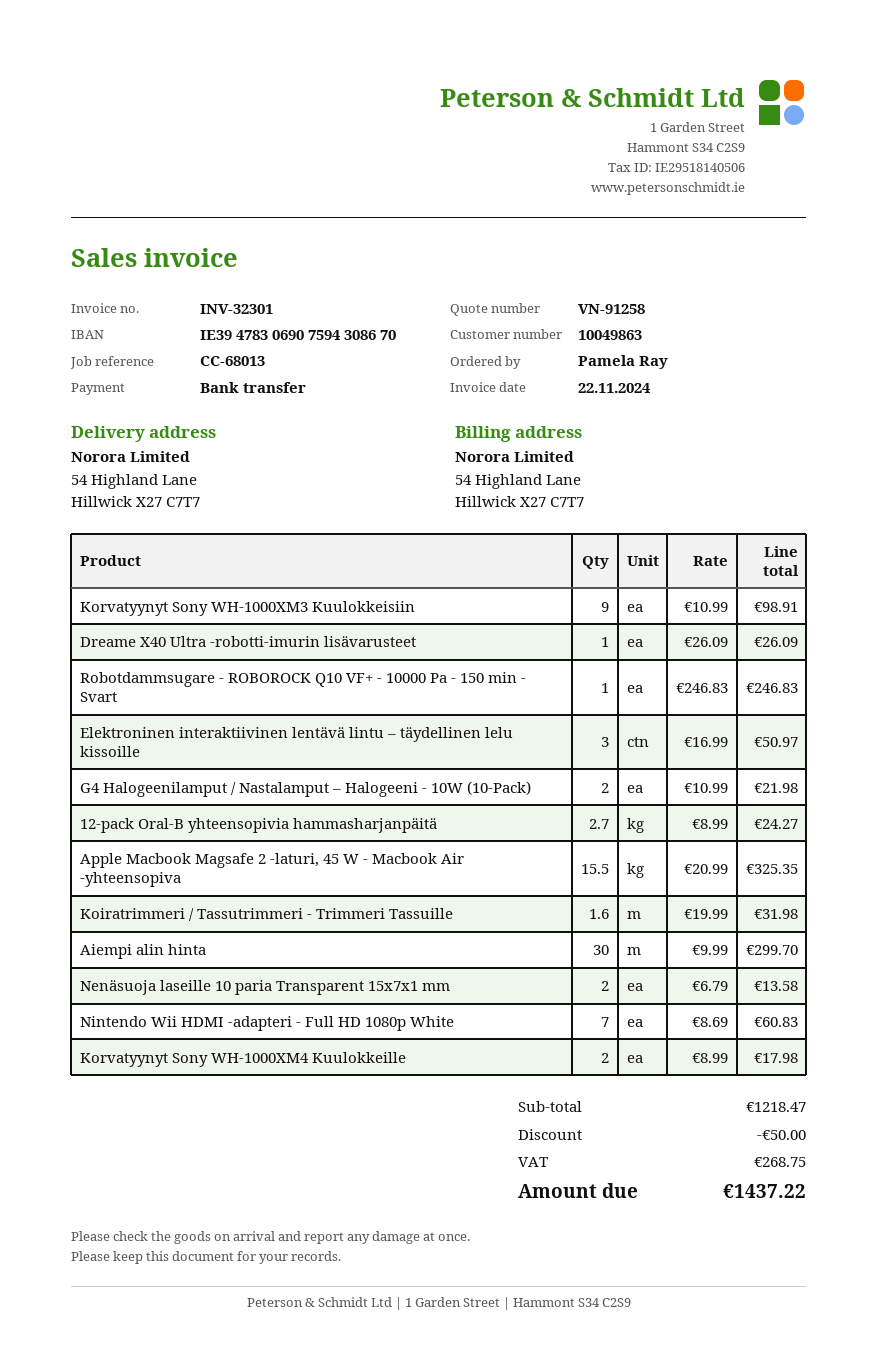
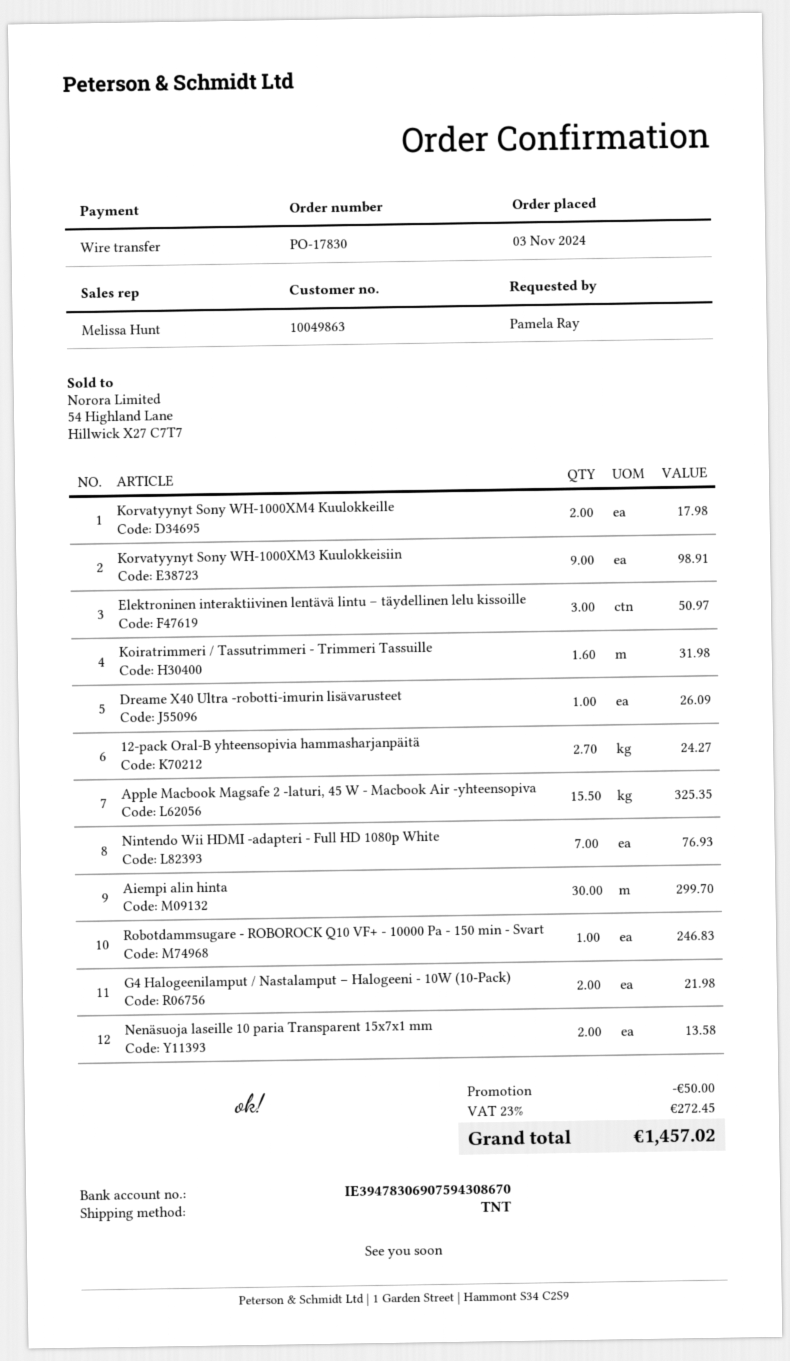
Nintendo Wii HDMI -adapteri - Full HD 1080p White: 7 for 60.83 -> 7 for 76.93
tax: 268.75 -> 272.45
total: 1437.22 -> 1457.02

